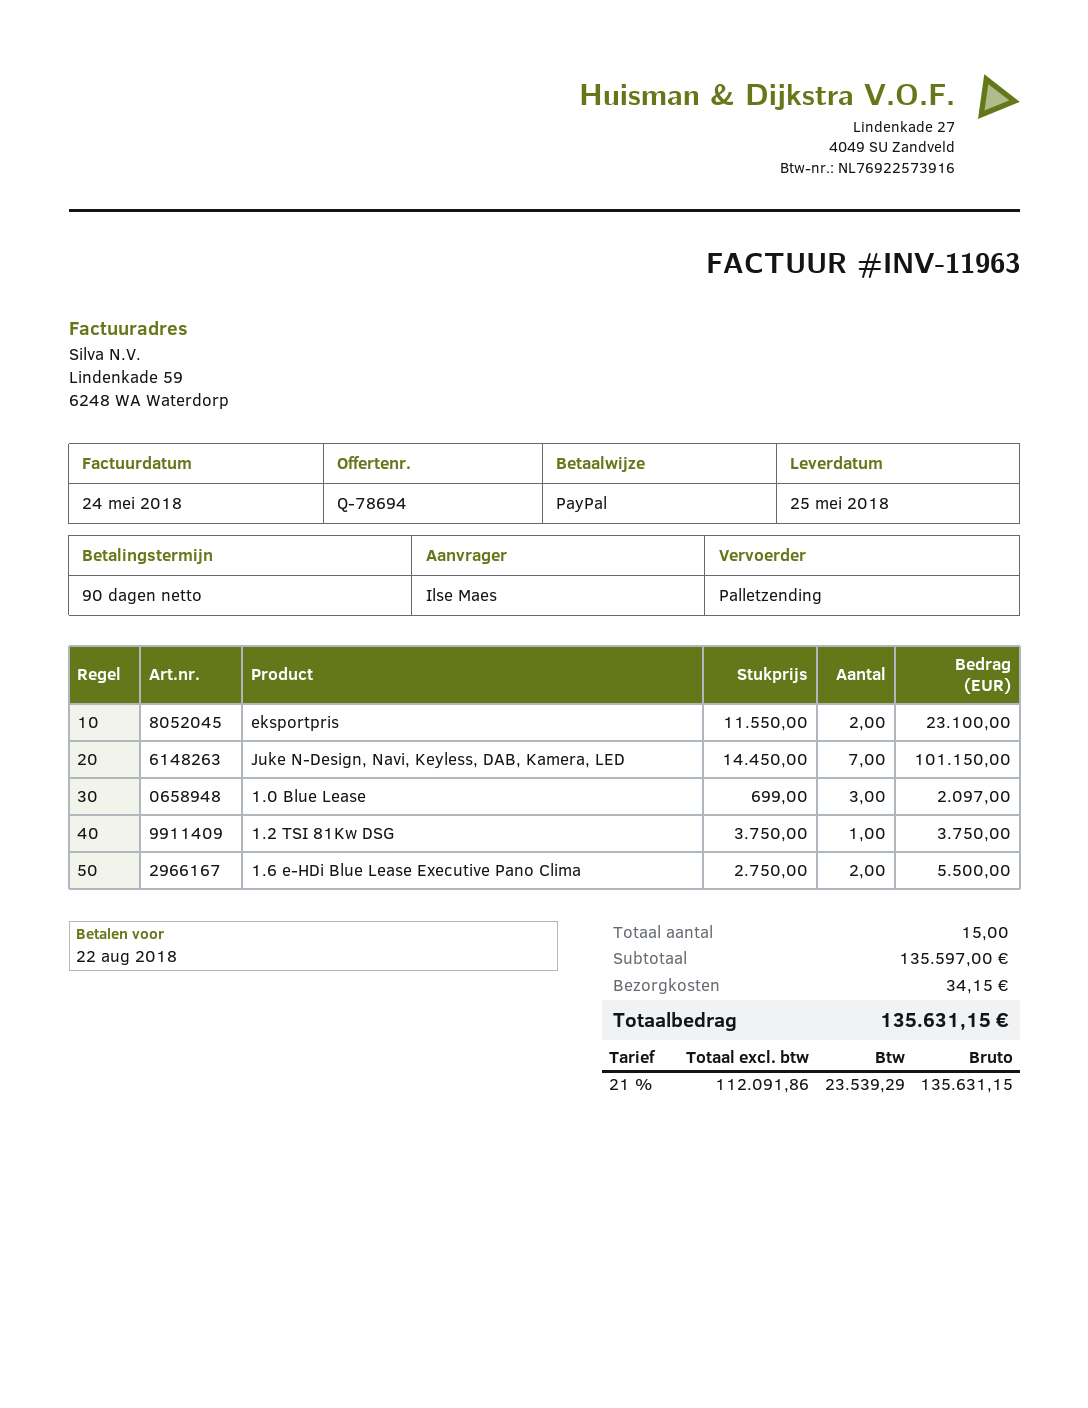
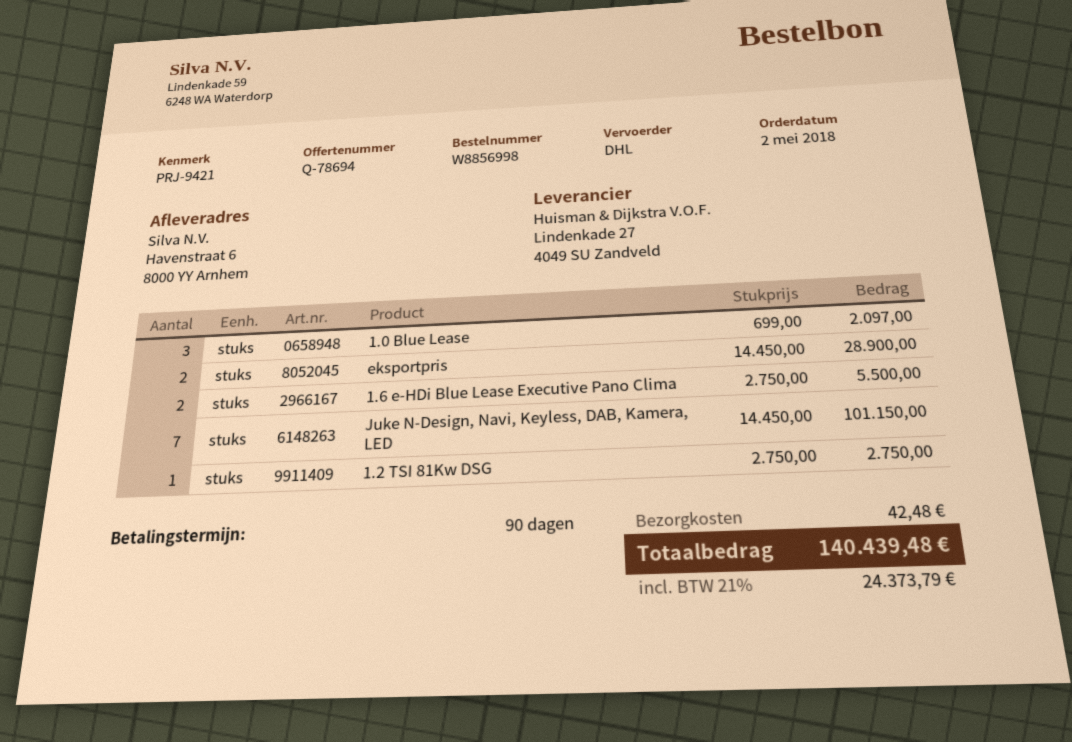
shipping method: pallet freight -> DHL
eksportpris: 2 x 11550.00 = 23100.00 -> 2 x 14450.00 = 28900.00
1.2 TSI 81Kw DSG: 1 x 3750.00 = 3750.00 -> 1 x 2750.00 = 2750.00
shipping: 34.15 -> 42.48
tax: 21% = 23539.29 -> 21% = 24373.79
total: 135631.15 -> 140439.48

